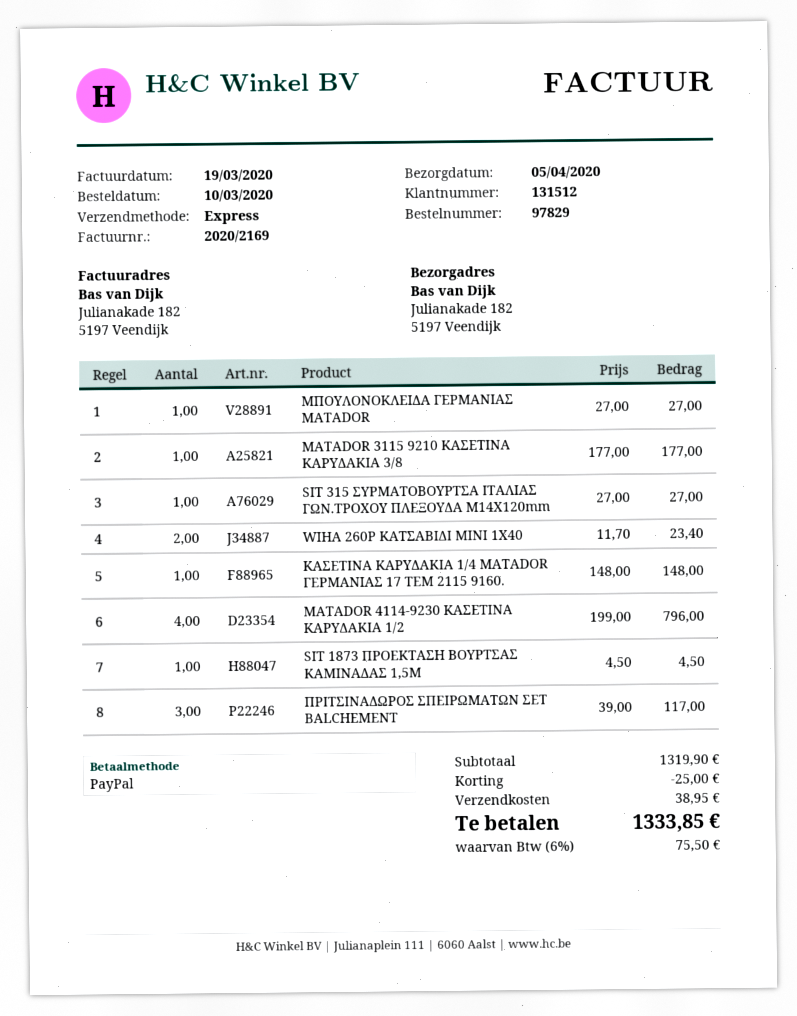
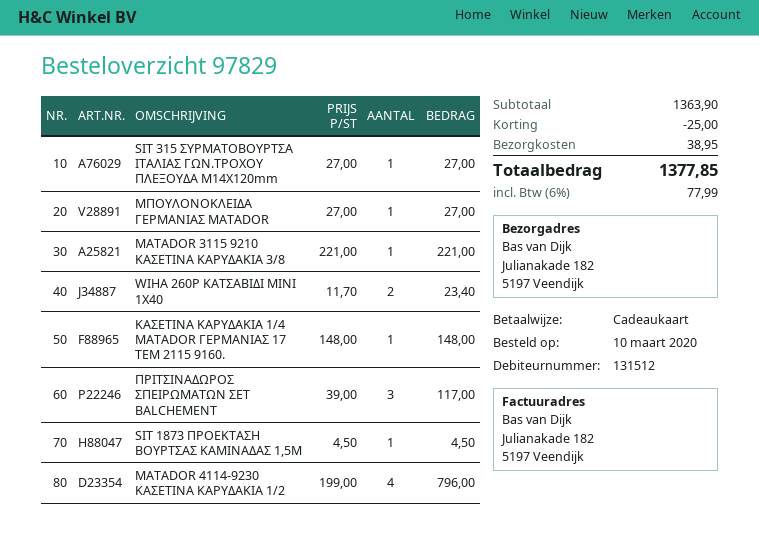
payment method: PayPal -> gift card
MATADOR 3115 9210 ΚΑΣΕΤΙΝΑ ΚΑΡΥΔΑΚΙΑ 3/8: 1 x 177.00 = 177.00 -> 1 x 221.00 = 221.00
subtotal: 1319.90 -> 1363.90
tax: 6% = 75.50 -> 6% = 77.99
total: 1333.85 -> 1377.85

